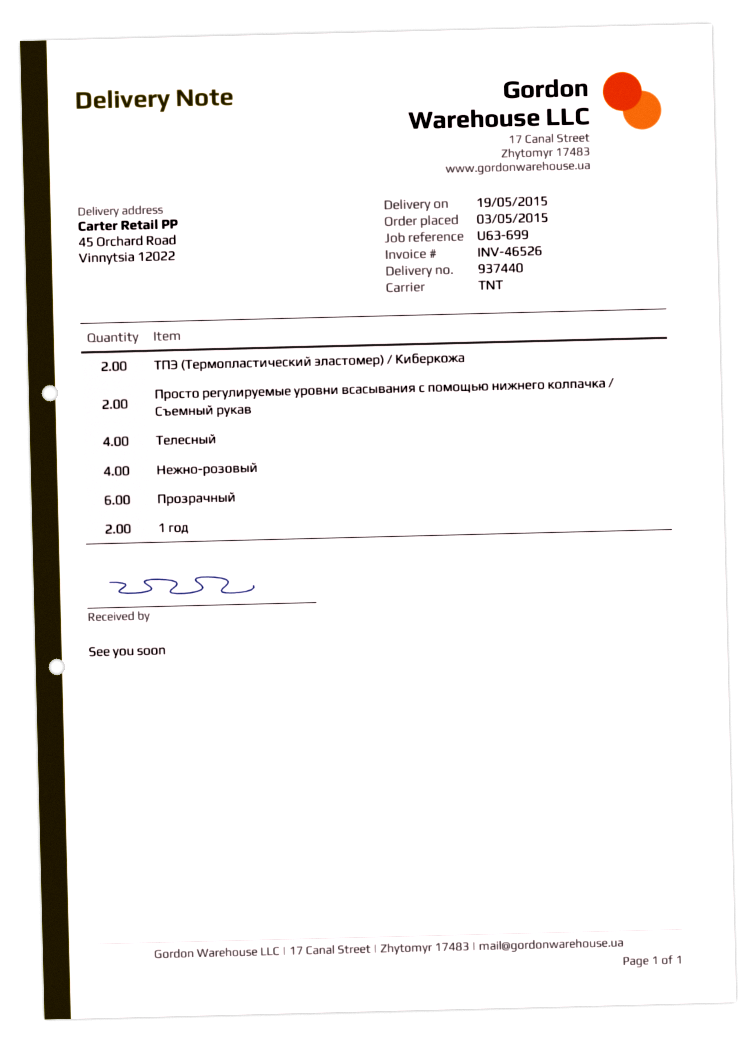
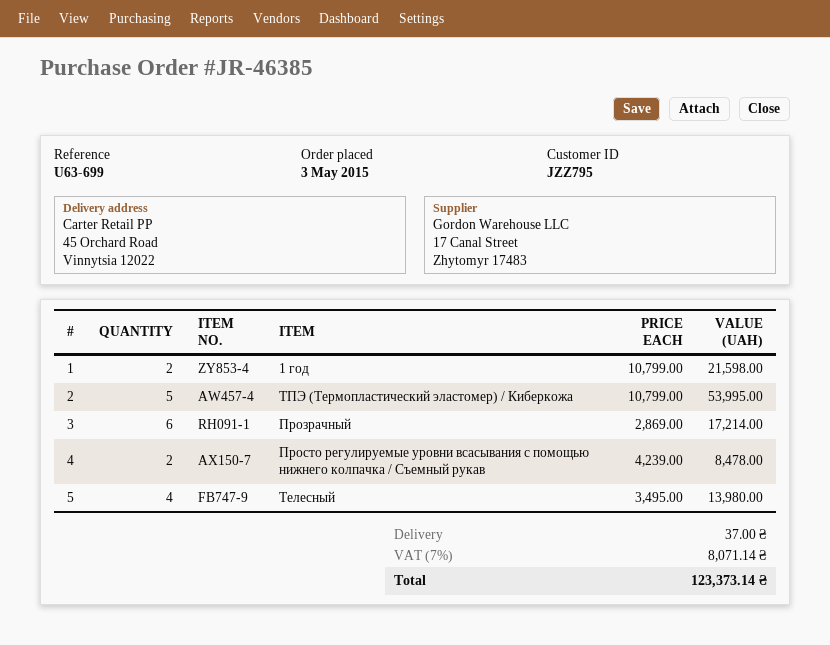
ТПЭ (Термопластический эластомер) / Киберкожа: 2 -> 5
Нежно-розовый: 4 -> none

